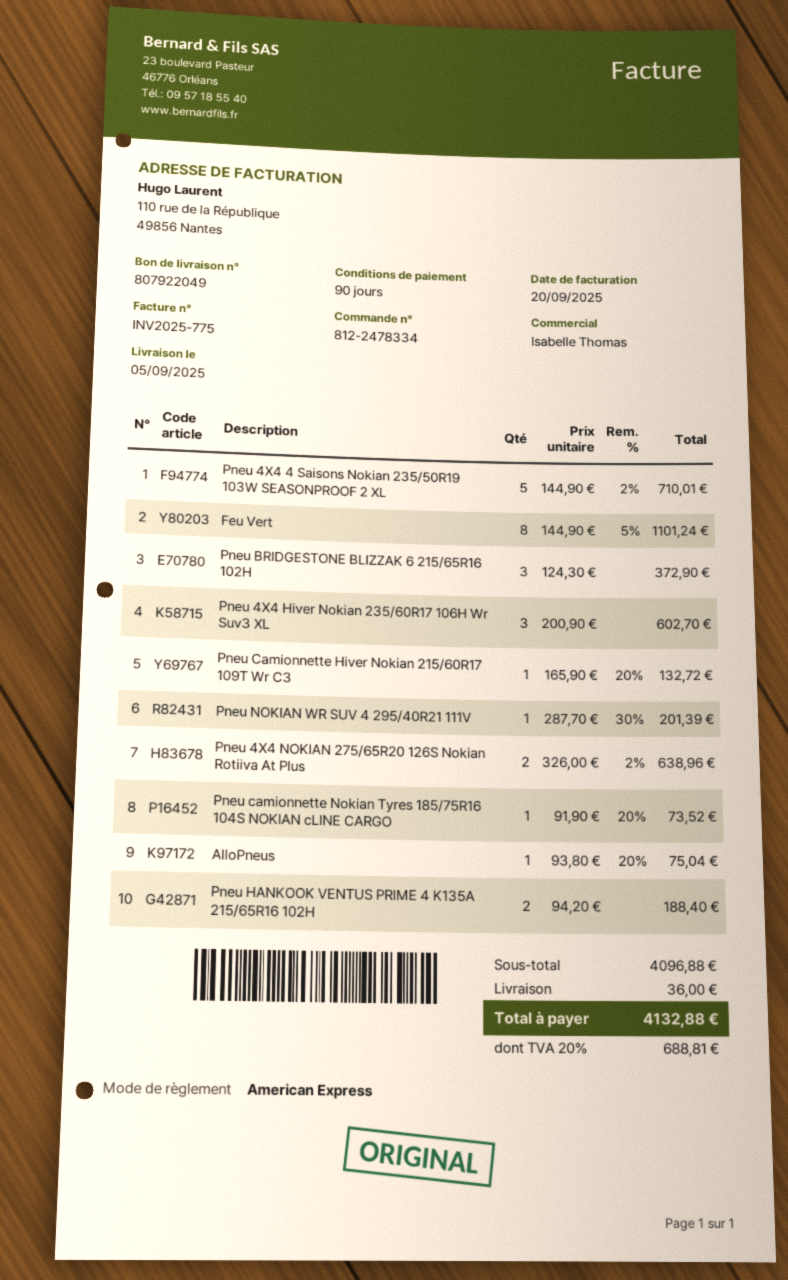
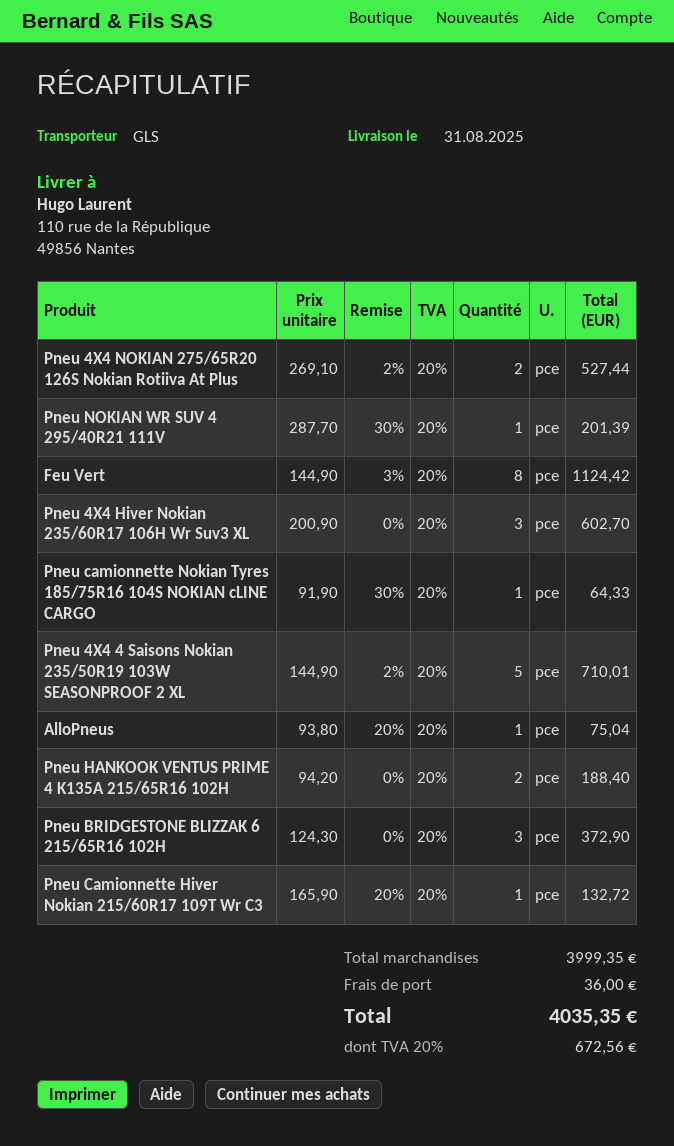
delivery date: 2025-09-05 -> 2025-08-31
Feu Vert: 8 x 144.90 - 5% = 1101.24 -> 8 x 144.90 - 3% = 1124.42
Pneu 4X4 NOKIAN 275/65R20 126S Nokian Rotiiva At Plus: 2 x 326.00 - 2% = 638.96 -> 2 x 269.10 - 2% = 527.44
Pneu camionnette Nokian Tyres 185/75R16 104S NOKIAN cLINE CARGO: 1 x 91.90 - 20% = 73.52 -> 1 x 91.90 - 30% = 64.33
subtotal: 4096.88 -> 3999.35
tax: 20% = 688.81 -> 20% = 672.56
total: 4132.88 -> 4035.35

